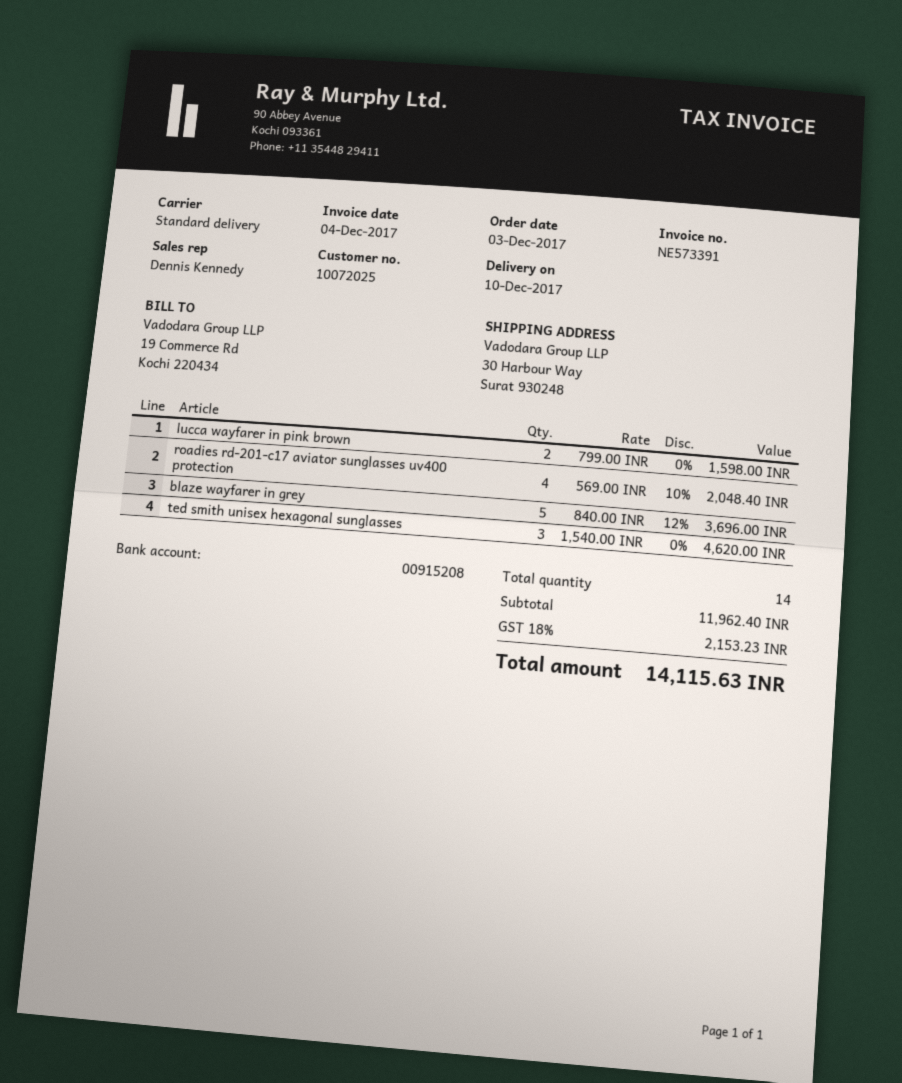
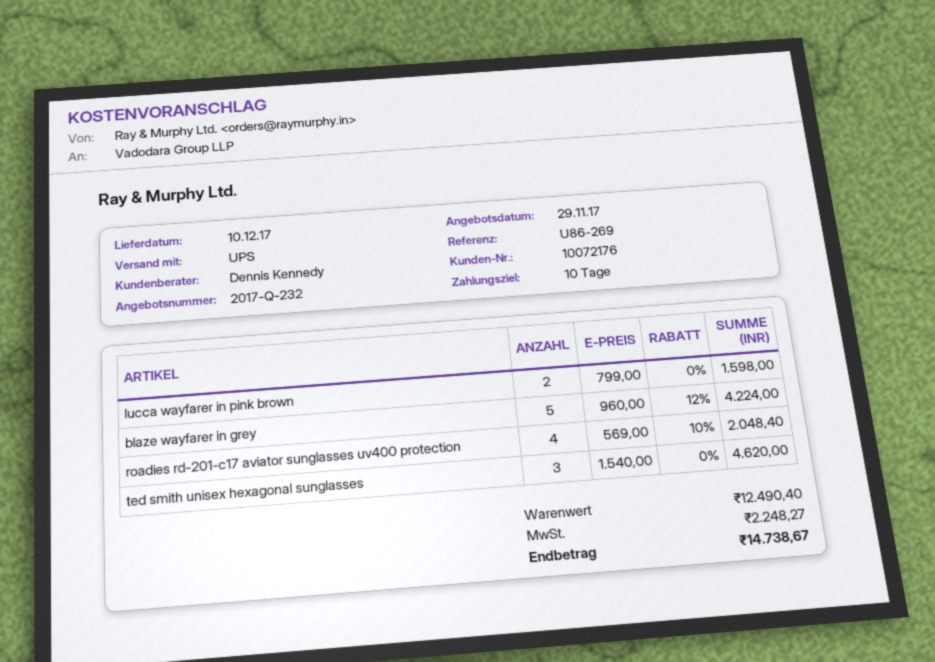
customer number: 10072025 -> 10072176
shipping method: standard -> UPS
blaze wayfarer in grey: 5 x 840.00 - 12% = 3696.00 -> 5 x 960.00 - 12% = 4224.00
subtotal: 11962.40 -> 12490.40
tax: 2153.23 -> 2248.27
total: 14115.63 -> 14738.67

